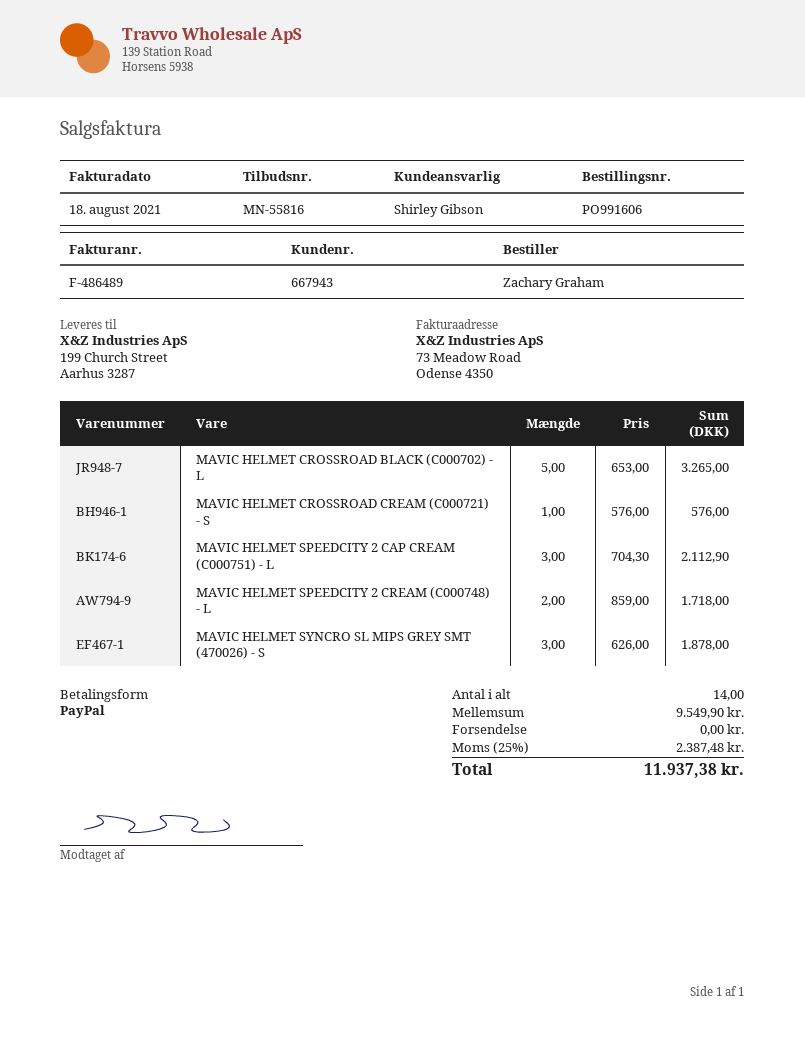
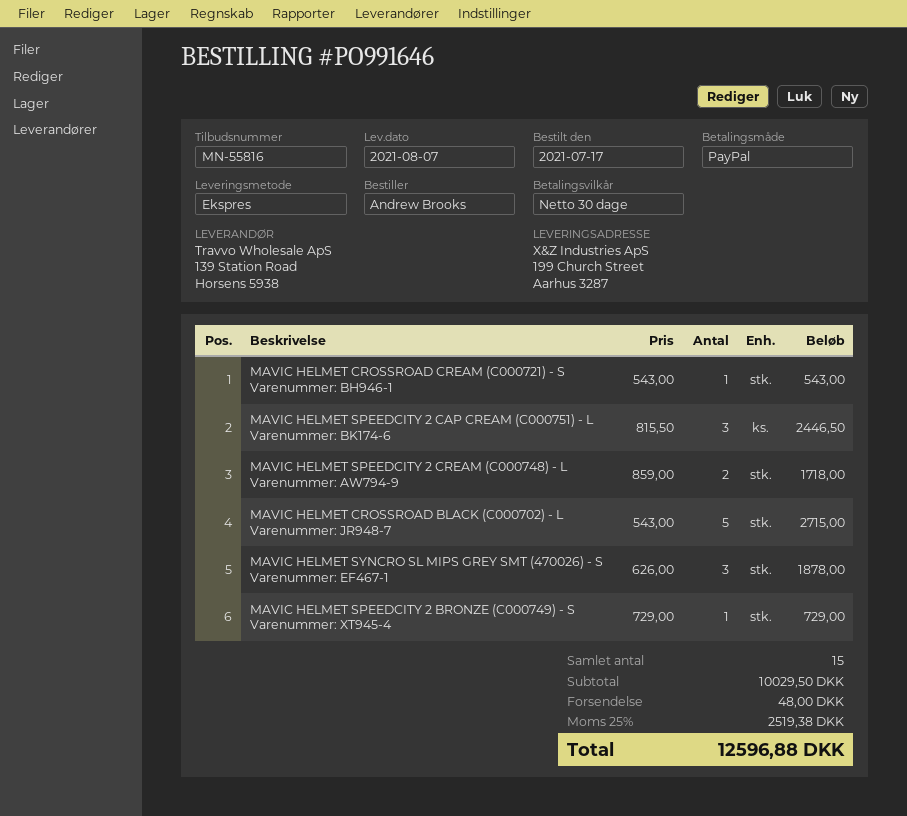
order number: PO991606 -> PO991646
ordered by: Zachary Graham -> Andrew Brooks
MAVIC HELMET CROSSROAD BLACK (C000702) - L: 5 x 653.00 = 3265.00 -> 5 x 543.00 = 2715.00
MAVIC HELMET CROSSROAD CREAM (C000721) - S: 1 x 576.00 = 576.00 -> 1 x 543.00 = 543.00
MAVIC HELMET SPEEDCITY 2 CAP CREAM (C000751) - L: 3 x 704.30 = 2112.90 -> 3 x 815.50 = 2446.50
MAVIC HELMET SPEEDCITY 2 BRONZE (C000749) - S: none -> 1 x 729.00 = 729.00
total quantity: 14 -> 15
subtotal: 9549.90 -> 10029.50
shipping: 0.00 -> 48.00
tax: 25% = 2387.48 -> 25% = 2519.38
total: 11937.38 -> 12596.88

